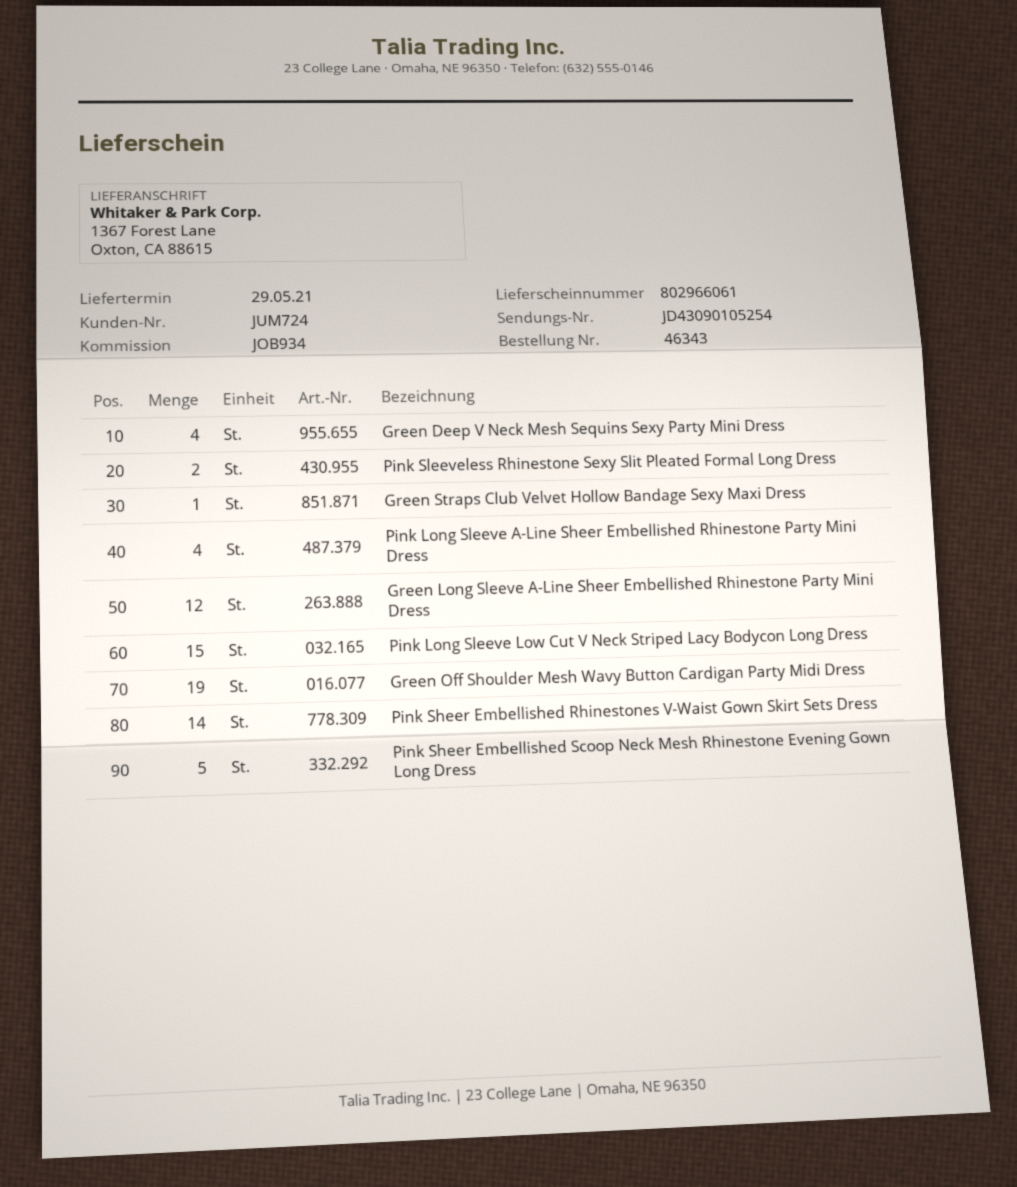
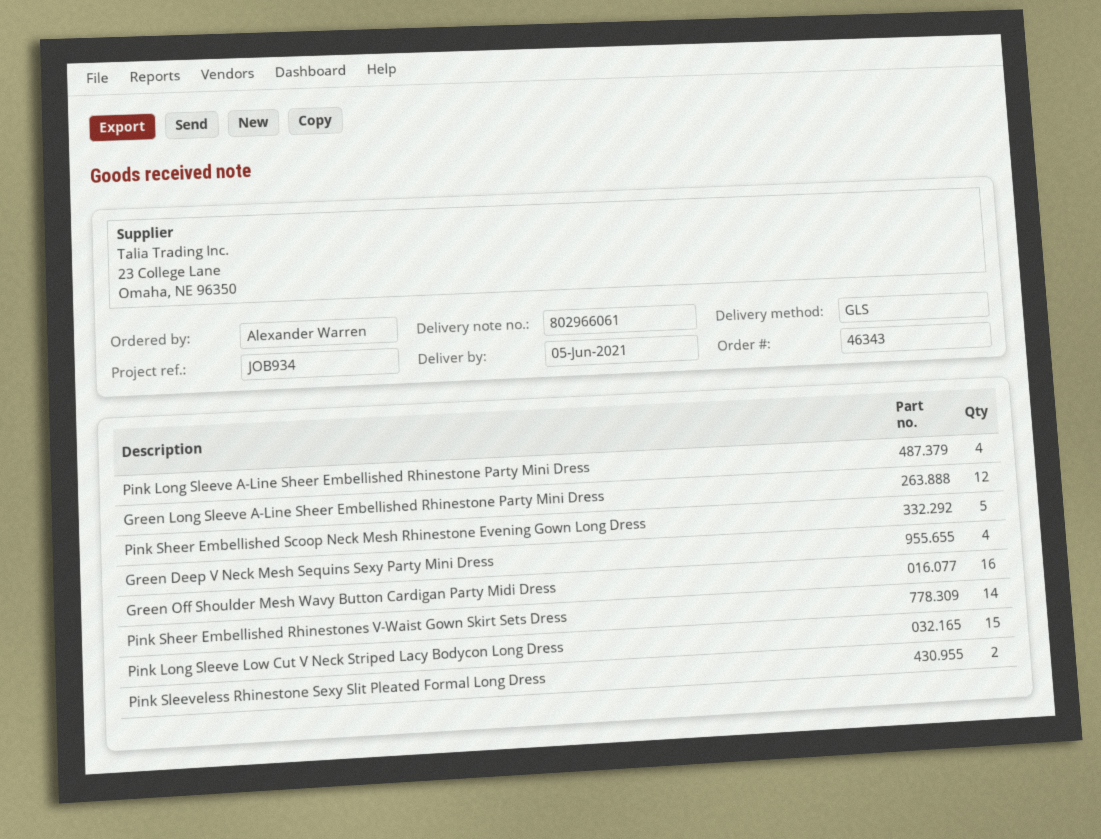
delivery date: 2021-05-29 -> 2021-06-05
Green Straps Club Velvet Hollow Bandage Sexy Maxi Dress: 1 -> none
Green Off Shoulder Mesh Wavy Button Cardigan Party Midi Dress: 19 -> 16

